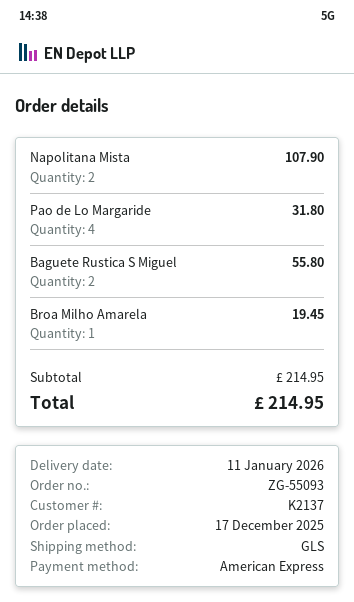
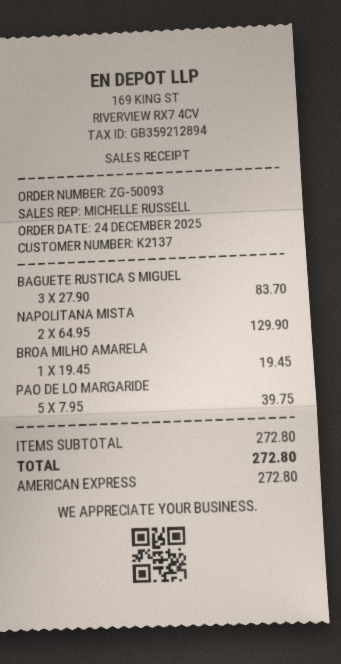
order number: ZG-55093 -> ZG-50093
order date: 2025-12-17 -> 2025-12-24
Napolitana Mista: 2 for 107.90 -> 2 for 129.90
Pao de Lo Margaride: 4 for 31.80 -> 5 for 39.75
Baguete Rustica S Miguel: 2 for 55.80 -> 3 for 83.70
subtotal: 214.95 -> 272.80
total: 214.95 -> 272.80

